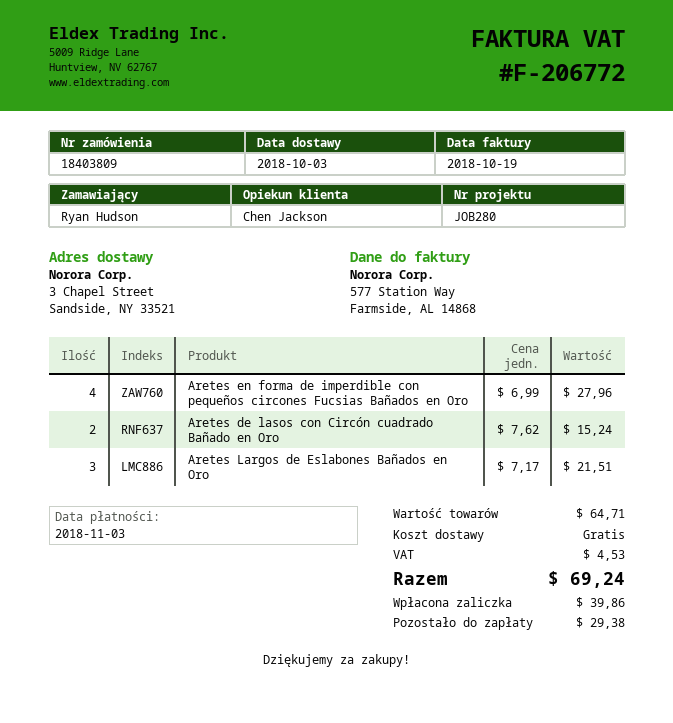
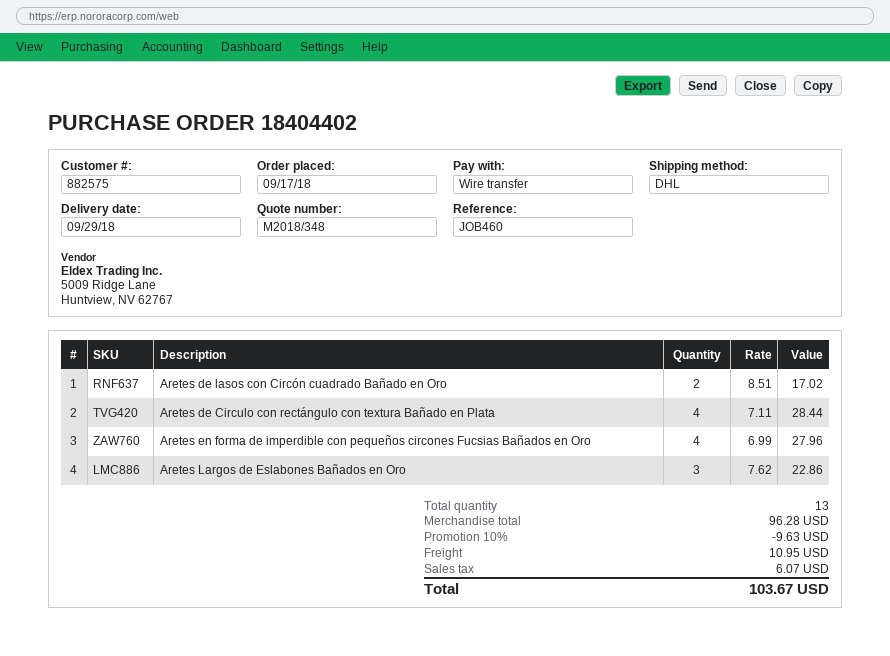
order number: 18403809 -> 18404402
delivery date: 2018-10-03 -> 2018-09-29
reference: JOB280 -> JOB460
Aretes de lasos con Circón cuadrado Bañado en Oro: 2 x 7.62 = 15.24 -> 2 x 8.51 = 17.02
Aretes Largos de Eslabones Bañados en Oro: 3 x 7.17 = 21.51 -> 3 x 7.62 = 22.86
Aretes de Circulo con rectángulo con textura Bañado en Plata: none -> 4 x 7.11 = 28.44
subtotal: 64.71 -> 96.28
discount: none -> 10% = 9.63
shipping: 0.00 -> 10.95
tax: 4.53 -> 6.07
total: 69.24 -> 103.67

